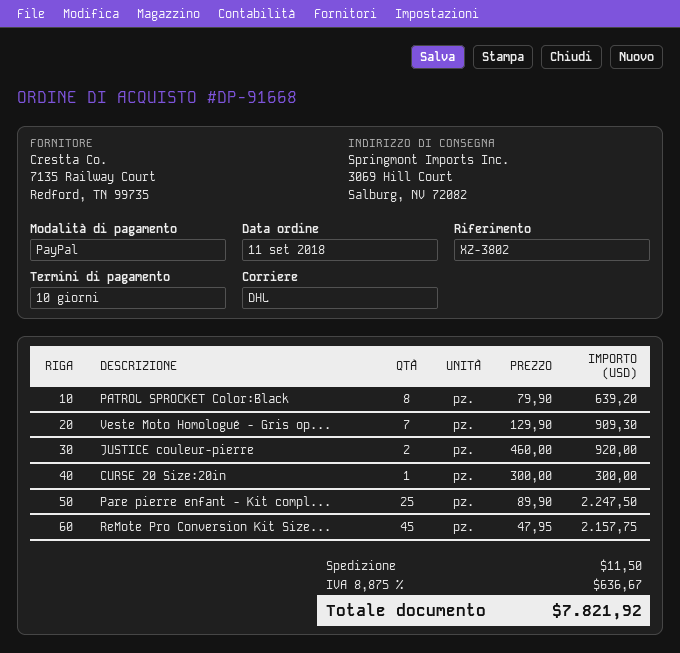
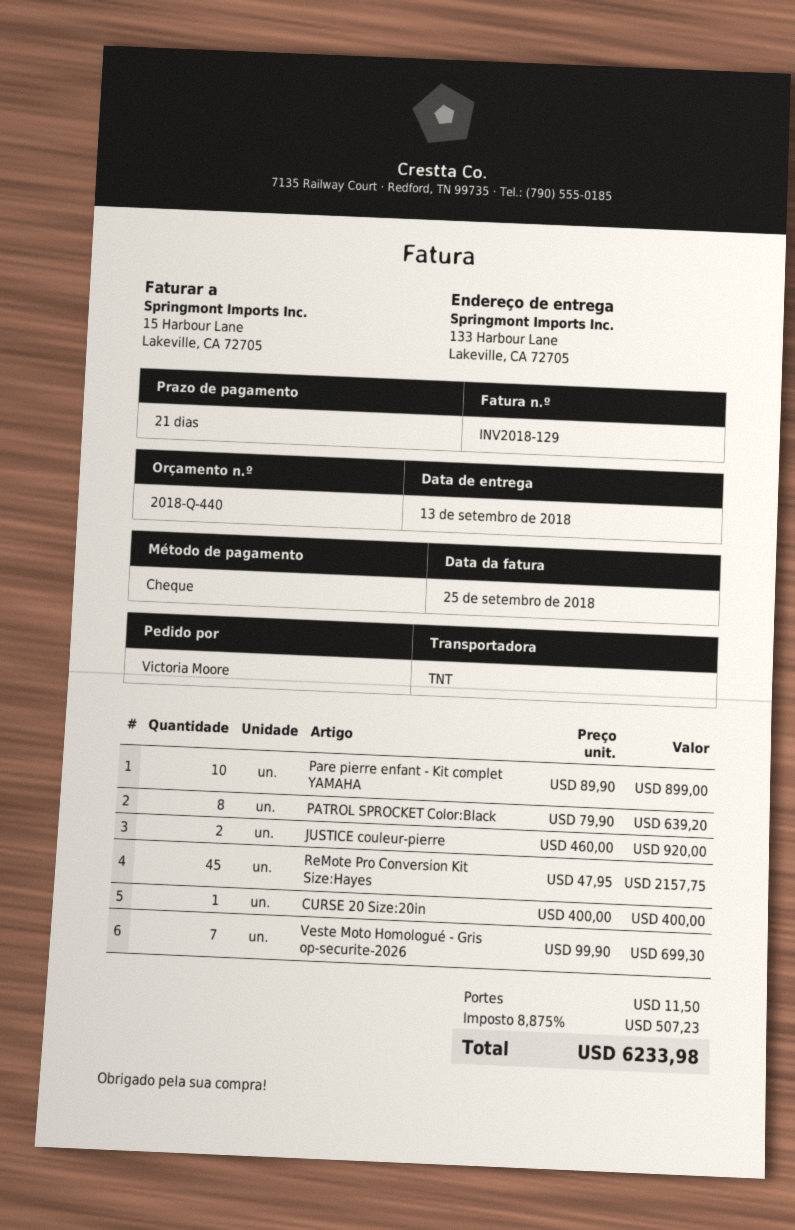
payment terms: 10 days -> 21 days
payment method: PayPal -> cheque
shipping method: DHL -> TNT
ship to: 3069 Hill Court, Salburg, NV 72082 -> 133 Harbour Lane, Lakeville, CA 72705
Veste Moto Homologué - Gris op...: 7 x 129.90 = 909.30 -> 7 x 99.90 = 699.30
CURSE 20 Size:20in: 1 x 300.00 = 300.00 -> 1 x 400.00 = 400.00
Pare pierre enfant - Kit compl...: 25 x 89.90 = 2247.50 -> 10 x 89.90 = 899.00
tax: 8.875% = 636.67 -> 8.875% = 507.23
total: 7821.92 -> 6233.98

